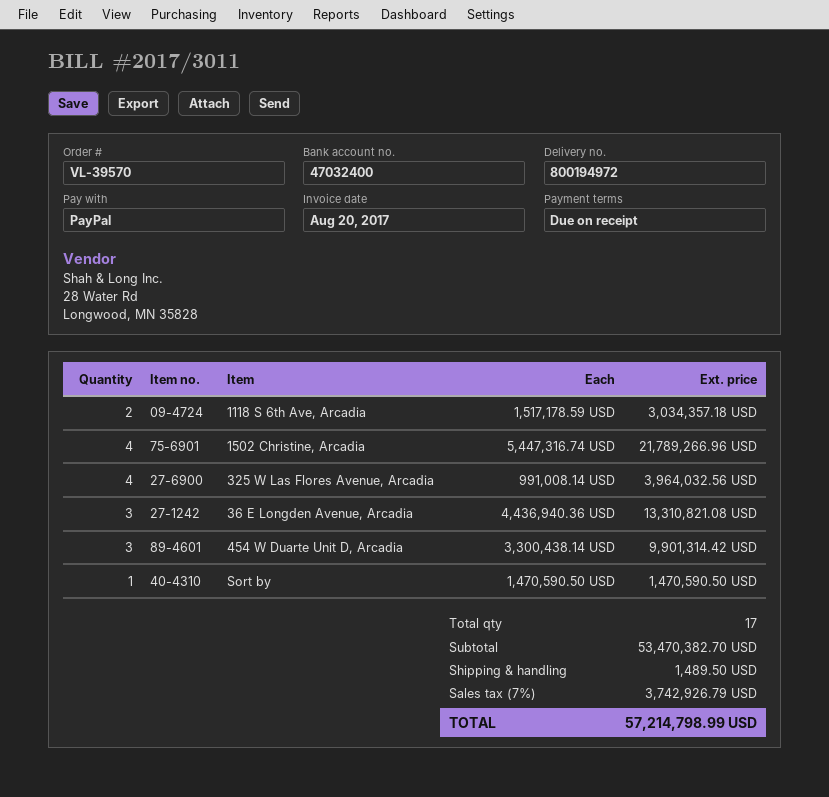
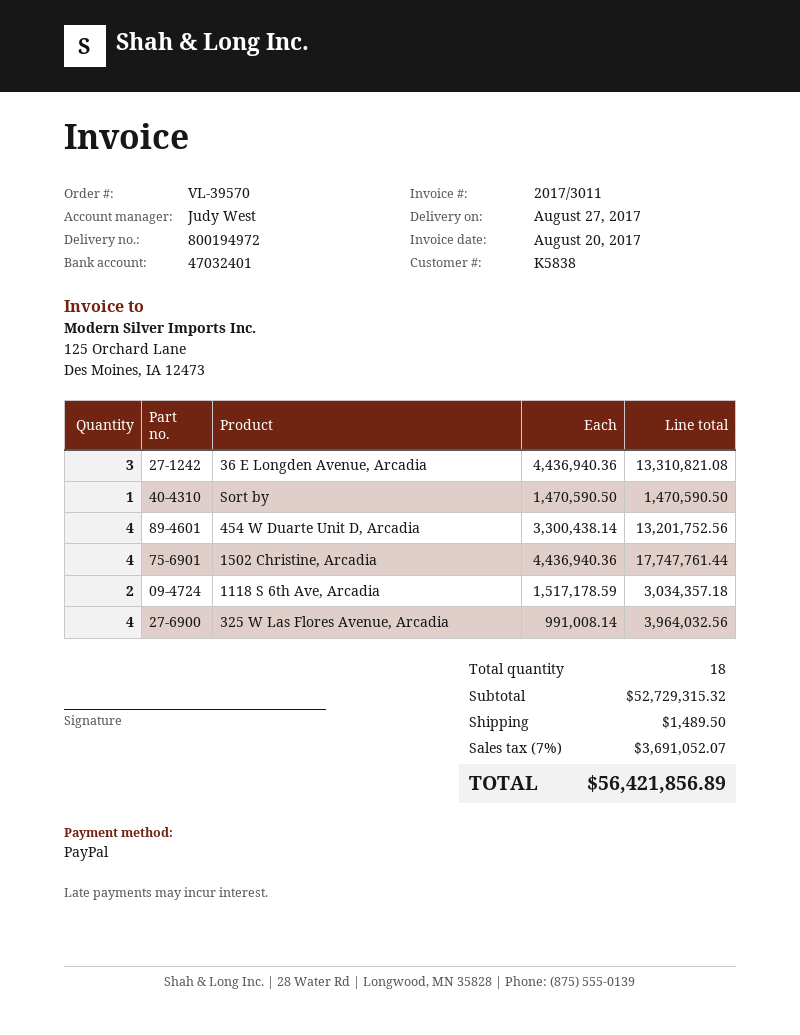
bank account: 47032400 -> 47032401
1502 Christine, Arcadia: 4 x 5447316.74 = 21789266.96 -> 4 x 4436940.36 = 17747761.44
454 W Duarte Unit D, Arcadia: 3 x 3300438.14 = 9901314.42 -> 4 x 3300438.14 = 13201752.56
total quantity: 17 -> 18
subtotal: 53470382.70 -> 52729315.32
tax: 7% = 3742926.79 -> 7% = 3691052.07
total: 57214798.99 -> 56421856.89

